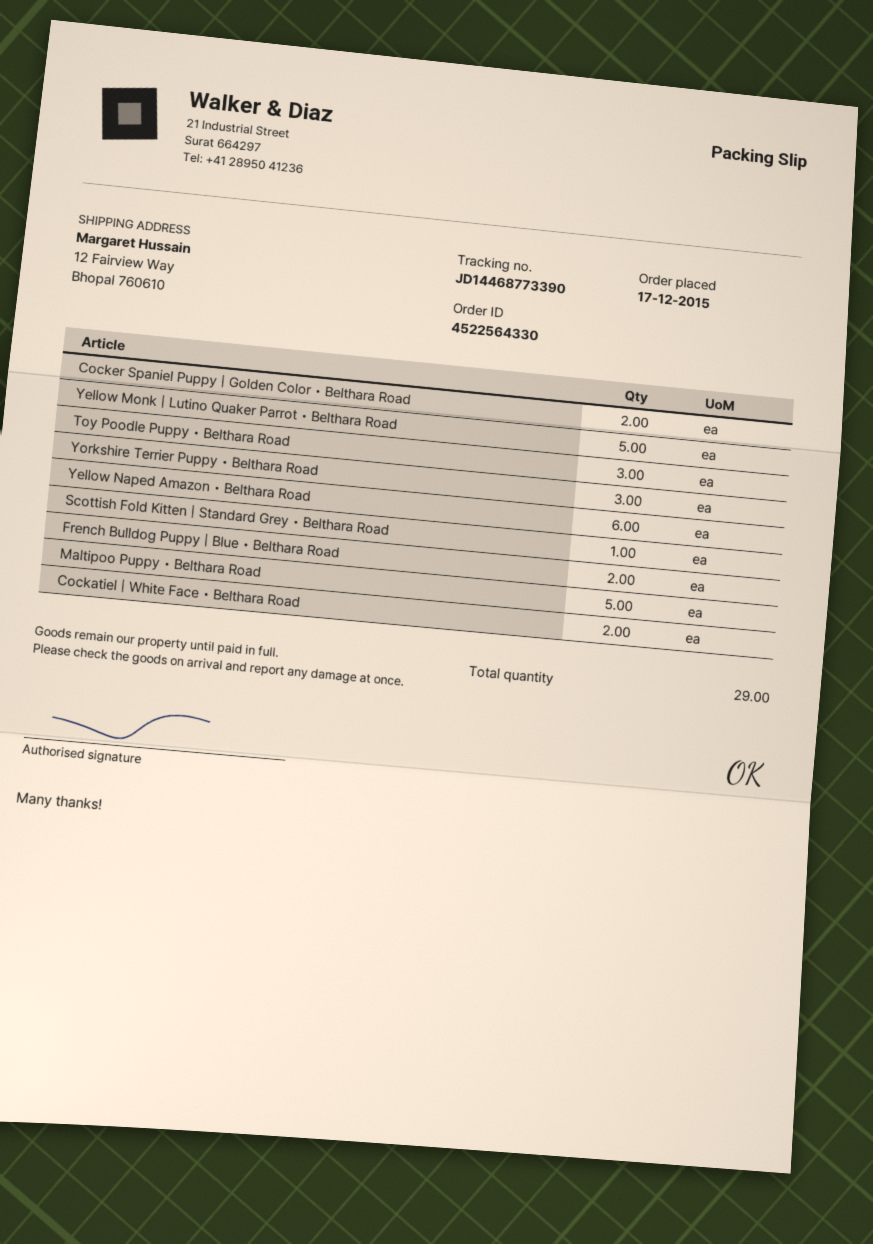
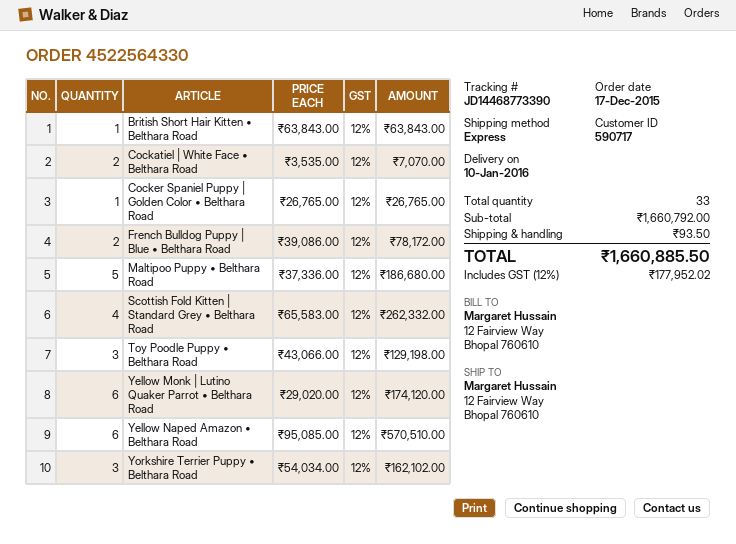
Cocker Spaniel Puppy | Golden Color • Belthara Road: 2 -> 1
Yellow Monk | Lutino Quaker Parrot • Belthara Road: 5 -> 6
Scottish Fold Kitten | Standard Grey • Belthara Road: 1 -> 4
British Short Hair Kitten • Belthara Road: none -> 1
total quantity: 29 -> 33

